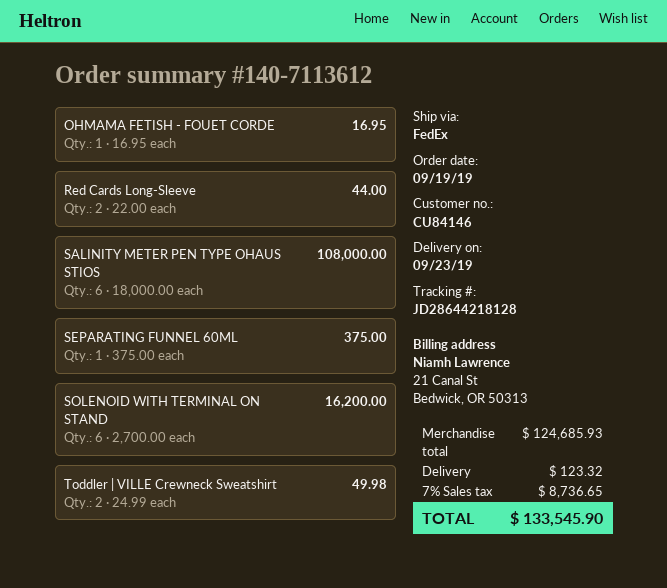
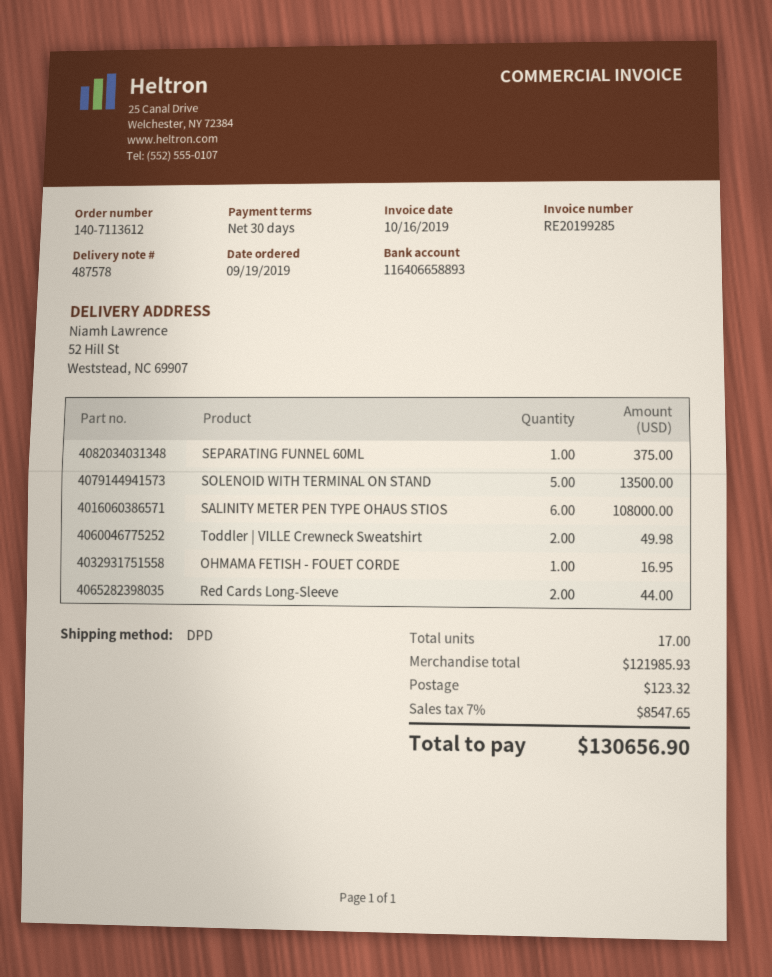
shipping method: FedEx -> DPD
SOLENOID WITH TERMINAL ON STAND: 6 for 16200.00 -> 5 for 13500.00
subtotal: 124685.93 -> 121985.93
tax: 7% = 8736.65 -> 7% = 8547.65
total: 133545.90 -> 130656.90

